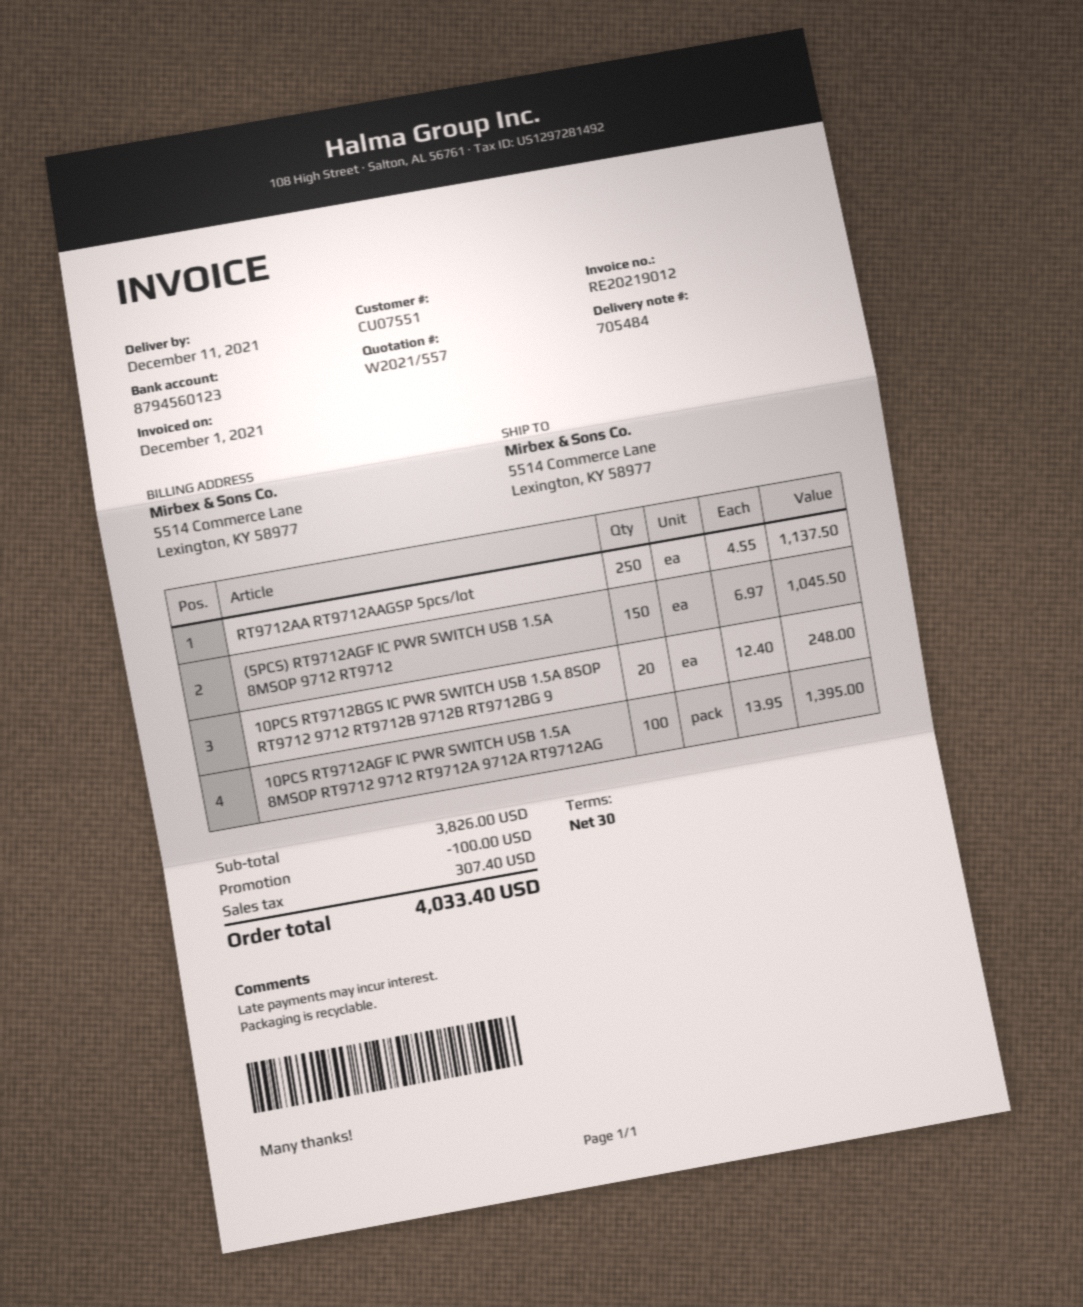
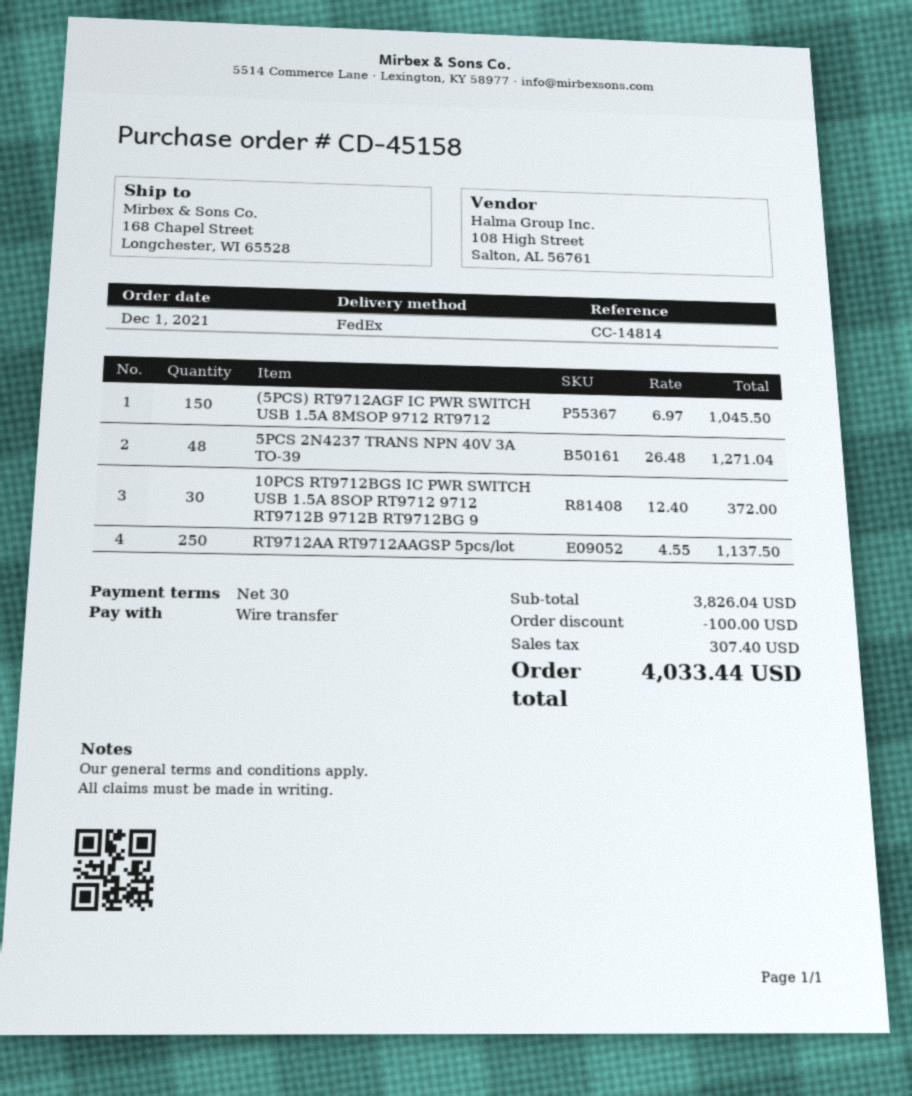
ship to: 5514 Commerce Lane, Lexington, KY 58977 -> 168 Chapel Street, Longchester, WI 65528
10PCS RT9712BGS IC PWR SWITCH USB 1.5A 8SOP RT9712 9712 RT9712B 9712B RT9712BG 9: 20 x 12.40 = 248.00 -> 30 x 12.40 = 372.00
10PCS RT9712AGF IC PWR SWITCH USB 1.5A 8MSOP RT9712 9712 RT9712A 9712A RT9712AG: 100 x 13.95 = 1395.00 -> none
5PCS 2N4237 TRANS NPN 40V 3A TO-39: none -> 48 x 26.48 = 1271.04
subtotal: 3826.00 -> 3826.04
total: 4033.40 -> 4033.44

